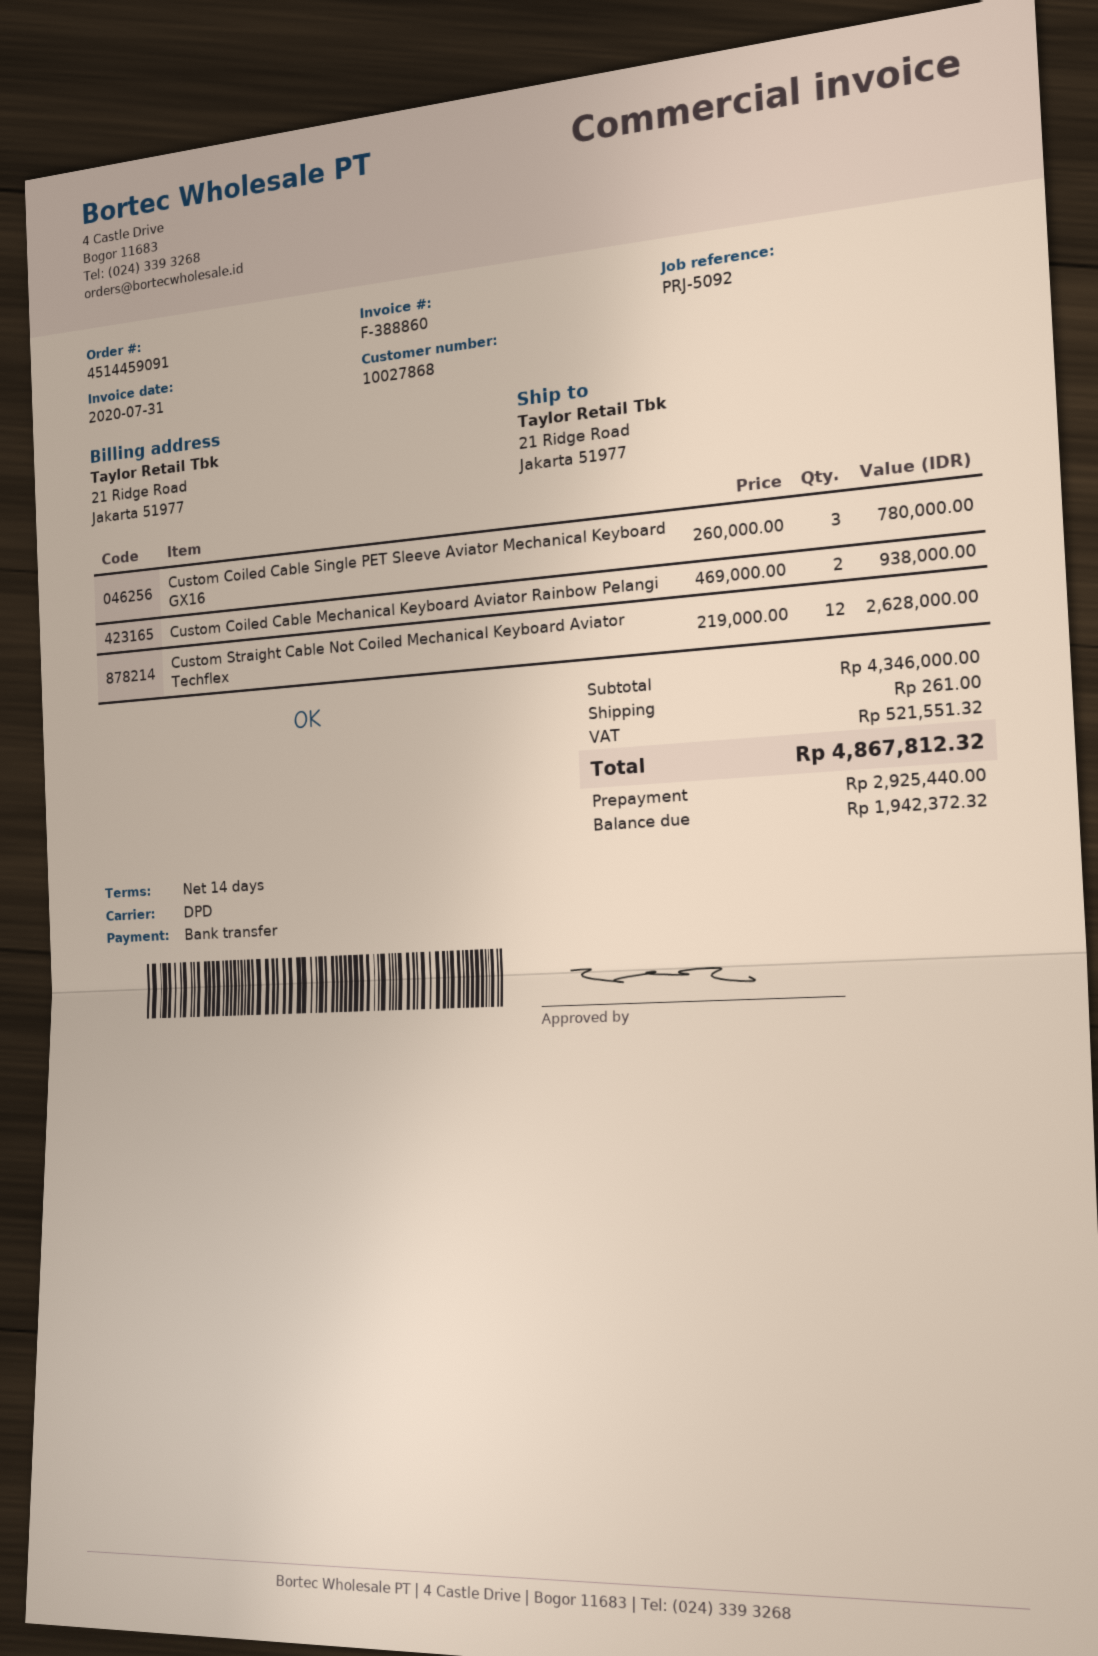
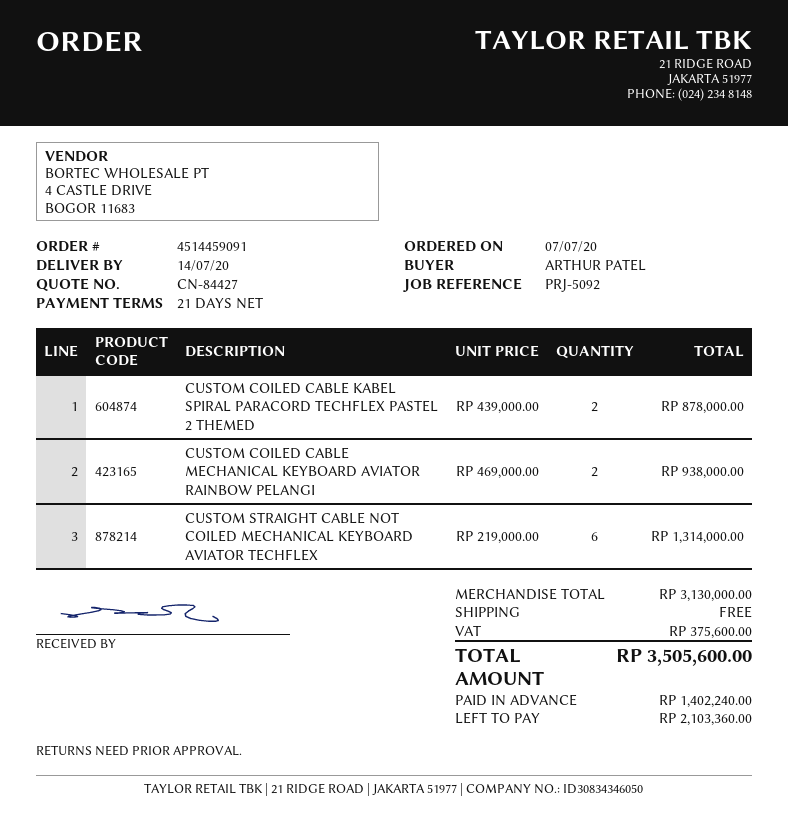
payment terms: 14 days -> 21 days
Custom Coiled Cable Single PET Sleeve Aviator Mechanical Keyboard GX16: 3 x 260000.00 = 780000.00 -> none
Custom Straight Cable Not Coiled Mechanical Keyboard Aviator Techflex: 12 x 219000.00 = 2628000.00 -> 6 x 219000.00 = 1314000.00
CUSTOM COILED CABLE KABEL SPIRAL PARACORD TECHFLEX PASTEL 2 THEMED: none -> 2 x 439000.00 = 878000.00
subtotal: 4346000.00 -> 3130000.00
shipping: 261.00 -> 0.00
tax: 521551.32 -> 375600.00
total: 4867812.32 -> 3505600.00
deposit: 2925440.00 -> 1402240.00
balance: 1942372.32 -> 2103360.00

